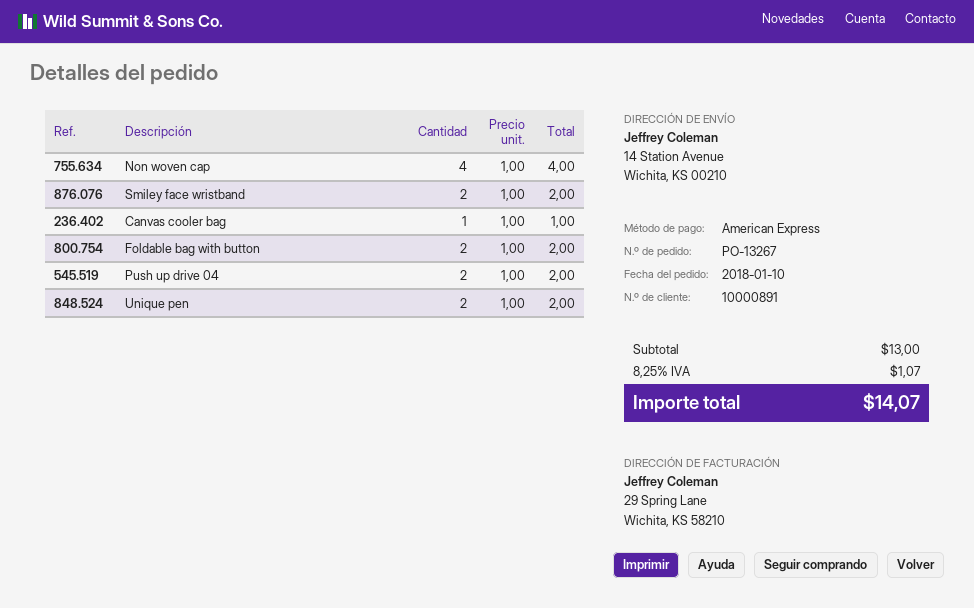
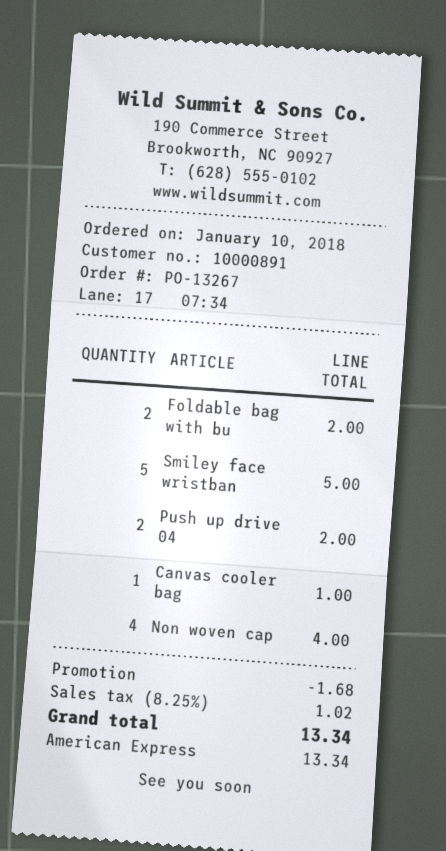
Smiley face wristband: 2 for 2.00 -> 5 for 5.00
Unique pen: 2 for 2.00 -> none
discount: none -> 1.68
tax: 8.25% = 1.07 -> 8.25% = 1.02
total: 14.07 -> 13.34

